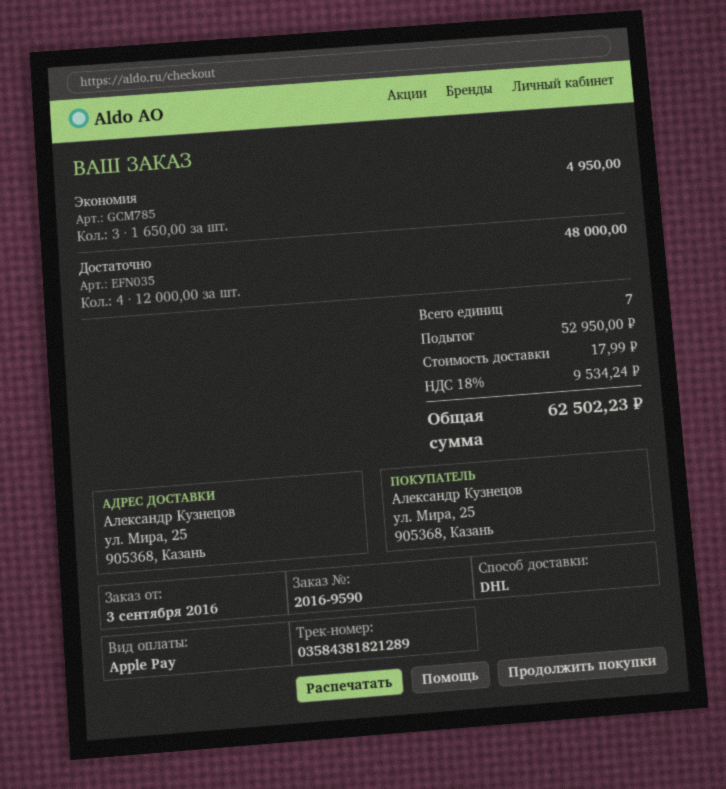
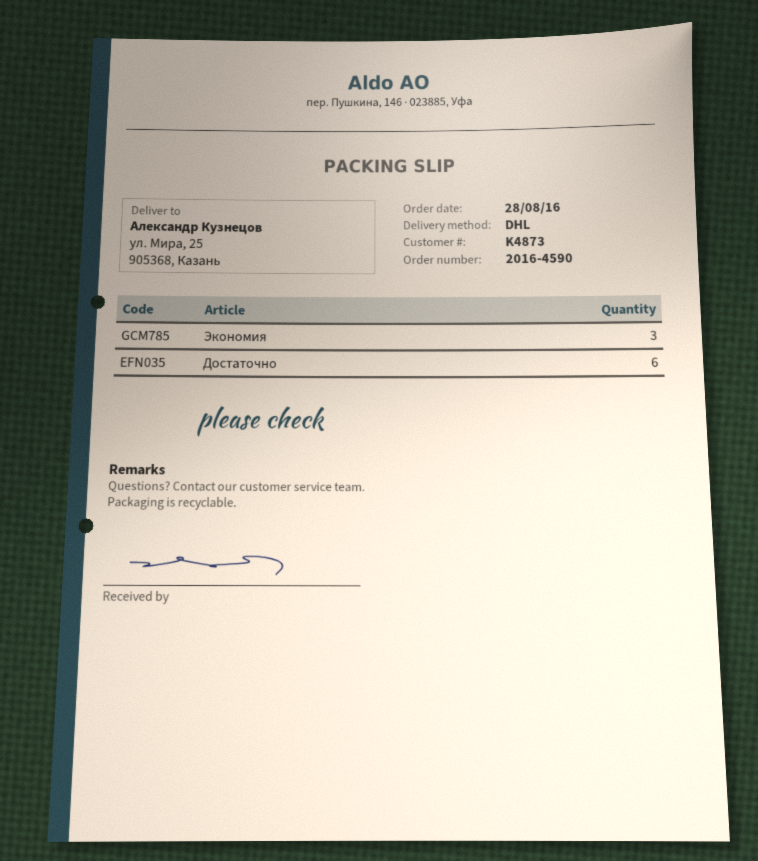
order number: 2016-9590 -> 2016-4590
order date: 2016-09-03 -> 2016-08-28
Достаточно: 4 -> 6

